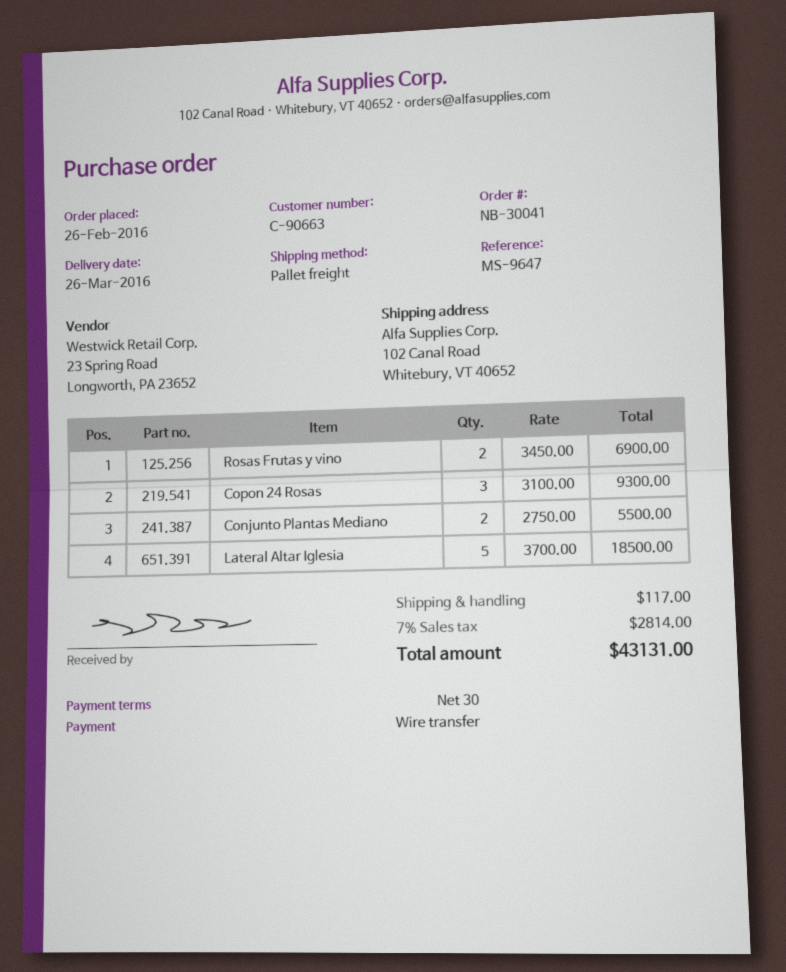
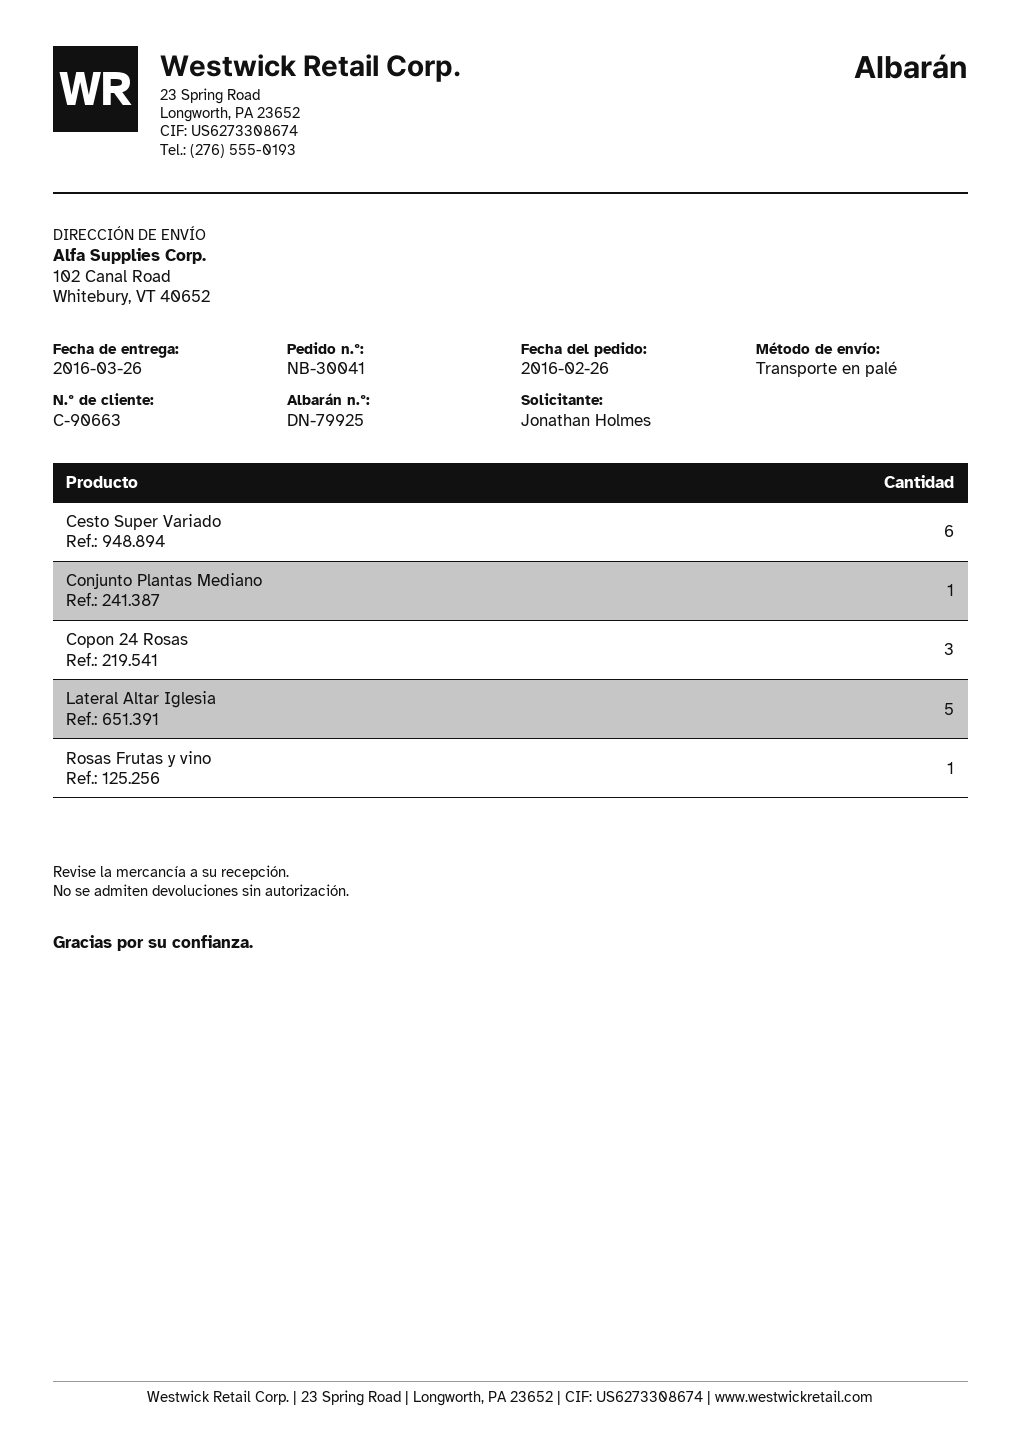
Rosas Frutas y vino: 2 -> 1
Conjunto Plantas Mediano: 2 -> 1
Cesto Super Variado: none -> 6

